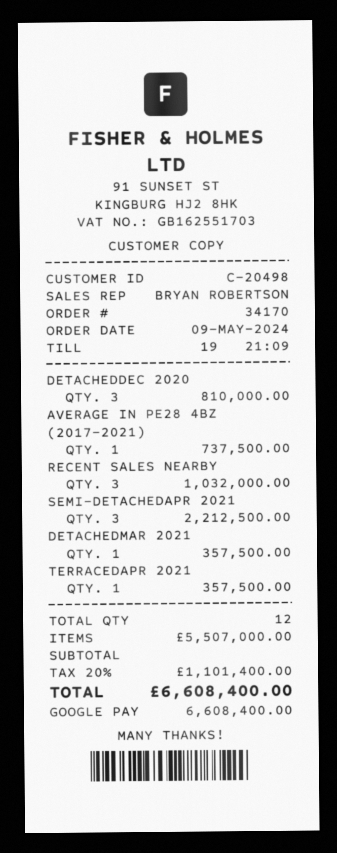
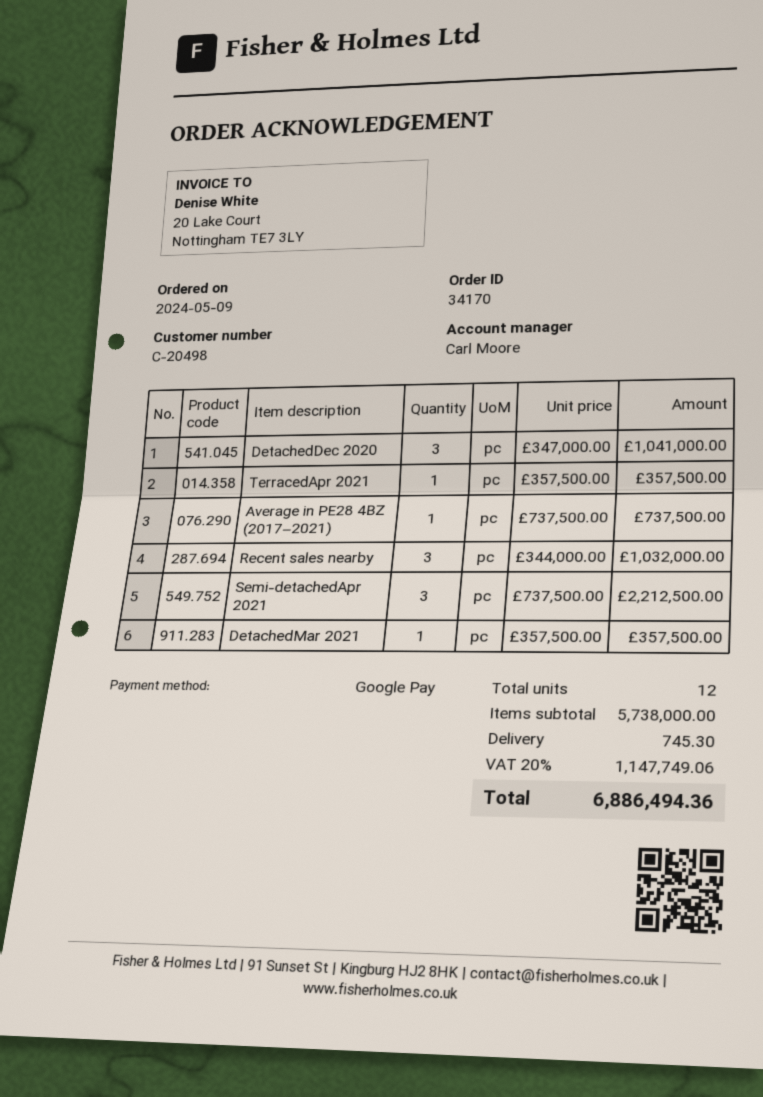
sales rep: BRYAN ROBERTSON -> Carl Moore
DETACHEDDEC 2020: 3 for 810000.00 -> 3 for 1041000.00
subtotal: 5507000.00 -> 5738000.00
shipping: none -> 745.30
tax: 20% = 1101400.00 -> 20% = 1147749.06
total: 6608400.00 -> 6886494.36

